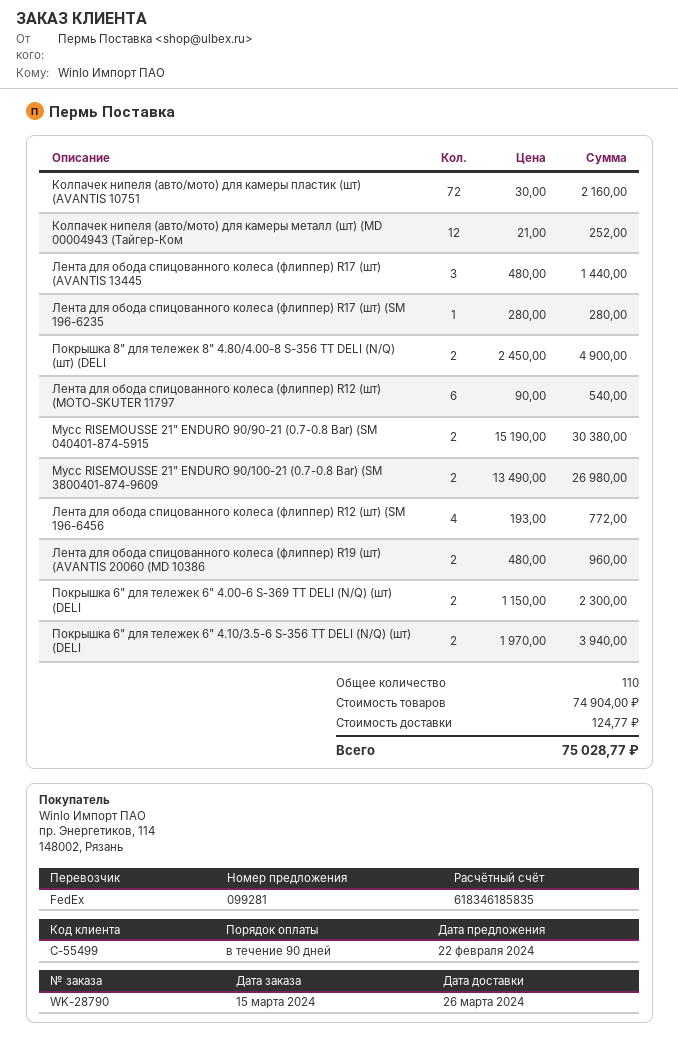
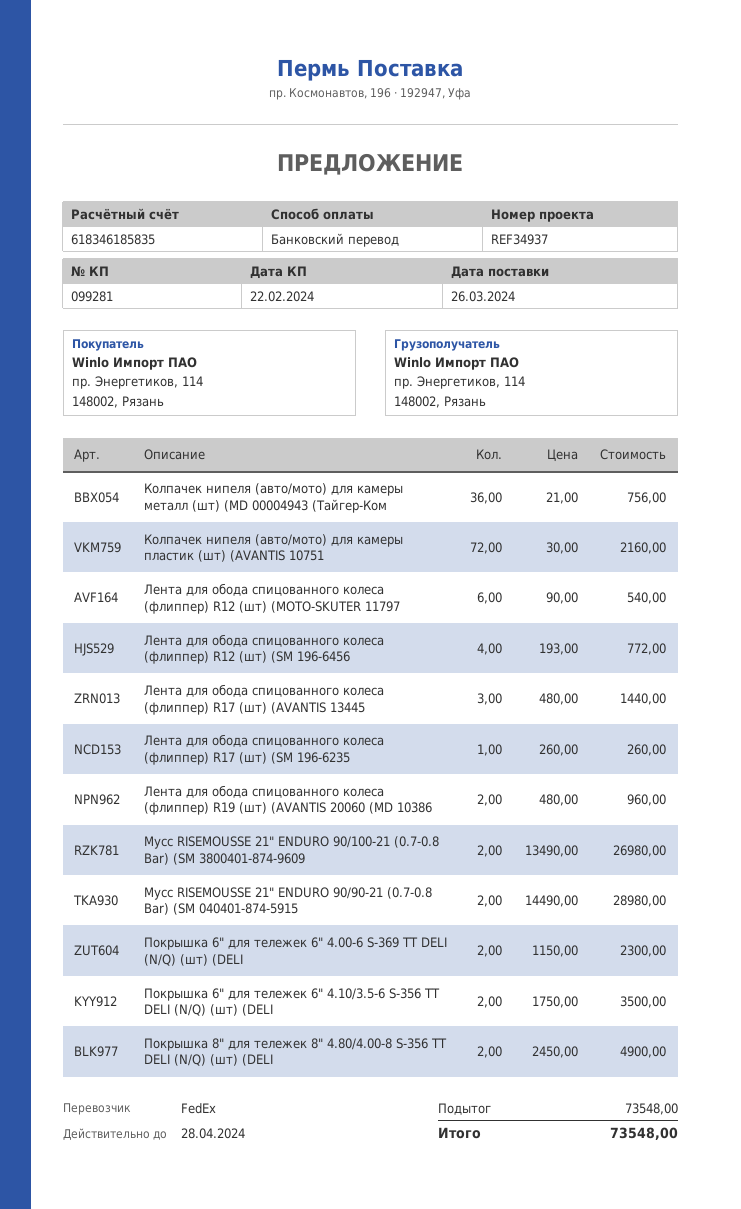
Колпачек нипеля (авто/мото) для камеры металл (шт) (MD 00004943 (Тайгер-Ком: 12 x 21.00 = 252.00 -> 36 x 21.00 = 756.00
Лента для обода спицованного колеса (флиппер) R17 (шт) (SM 196-6235: 1 x 280.00 = 280.00 -> 1 x 260.00 = 260.00
Мусс RISEMOUSSE 21" ENDURO 90/90-21 (0.7-0.8 Bar) (SM 040401-874-5915: 2 x 15190.00 = 30380.00 -> 2 x 14490.00 = 28980.00
Покрышка 6" для тележек 6" 4.10/3.5-6 S-356 TT DELI (N/Q) (шт) (DELI: 2 x 1970.00 = 3940.00 -> 2 x 1750.00 = 3500.00
subtotal: 74904.00 -> 73548.00
shipping: 124.77 -> none
total: 75028.77 -> 73548.00

